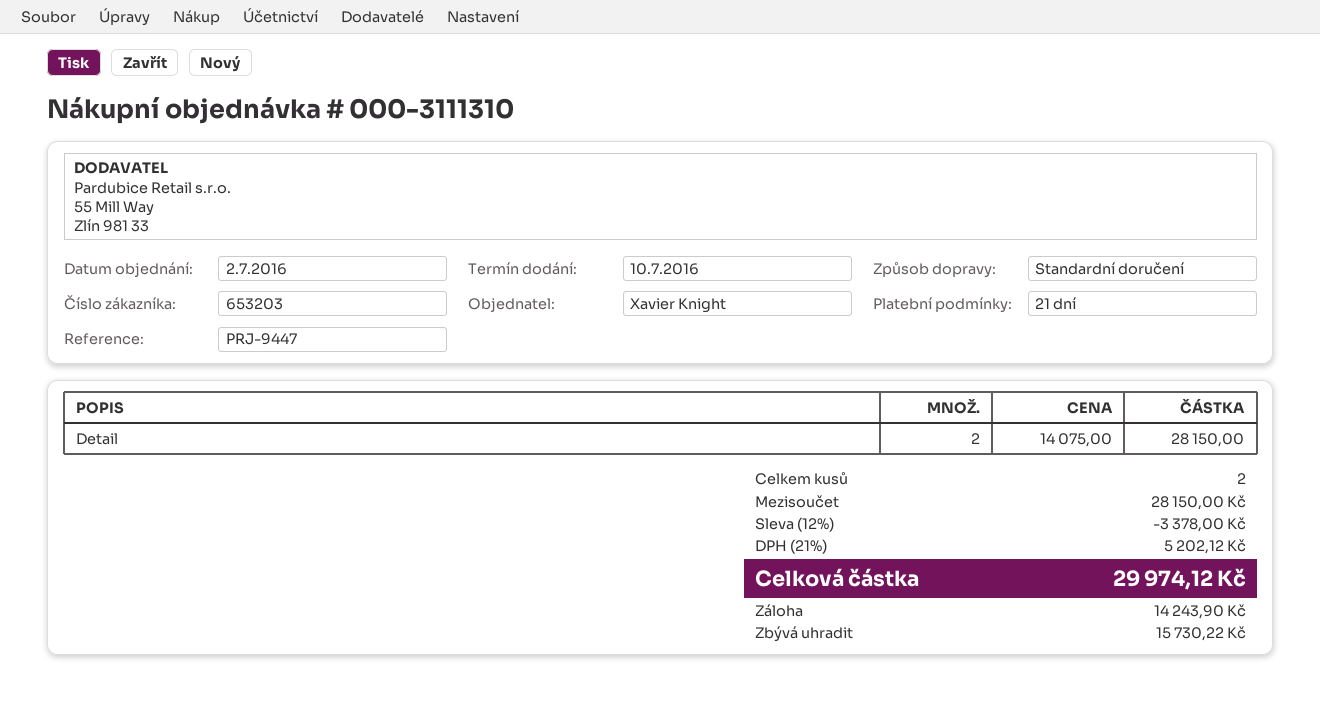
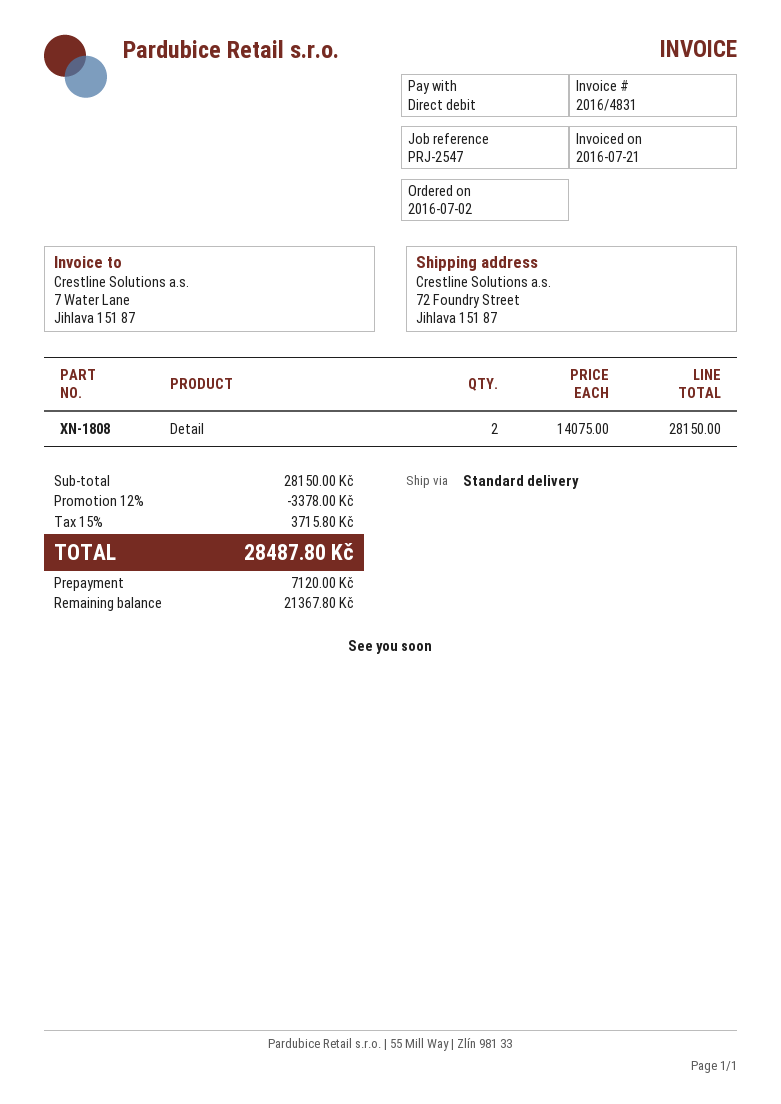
reference: PRJ-9447 -> PRJ-2547
tax: 21% = 5202.12 -> 15% = 3715.80
total: 29974.12 -> 28487.80
deposit: 14243.90 -> 7120.00
balance: 15730.22 -> 21367.80

